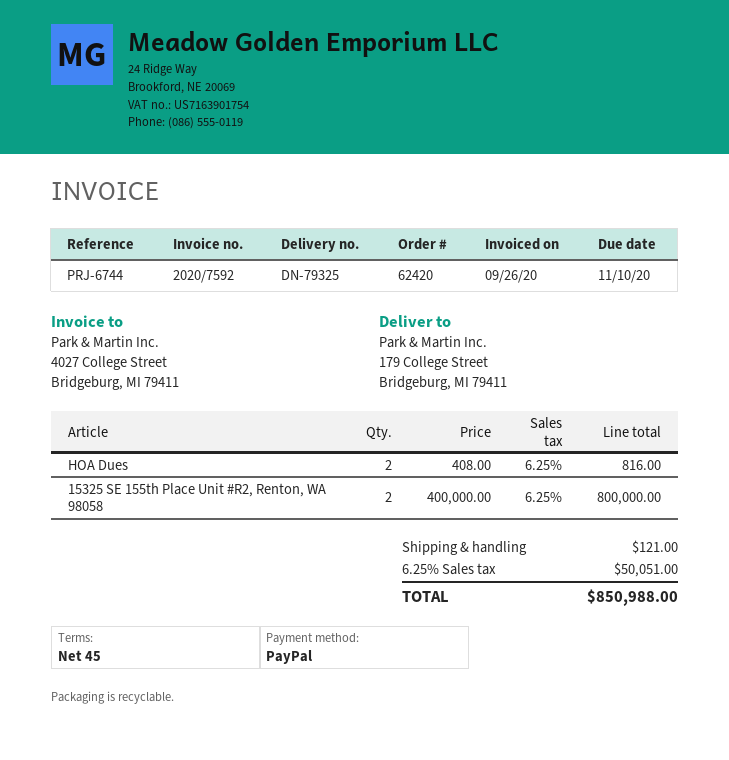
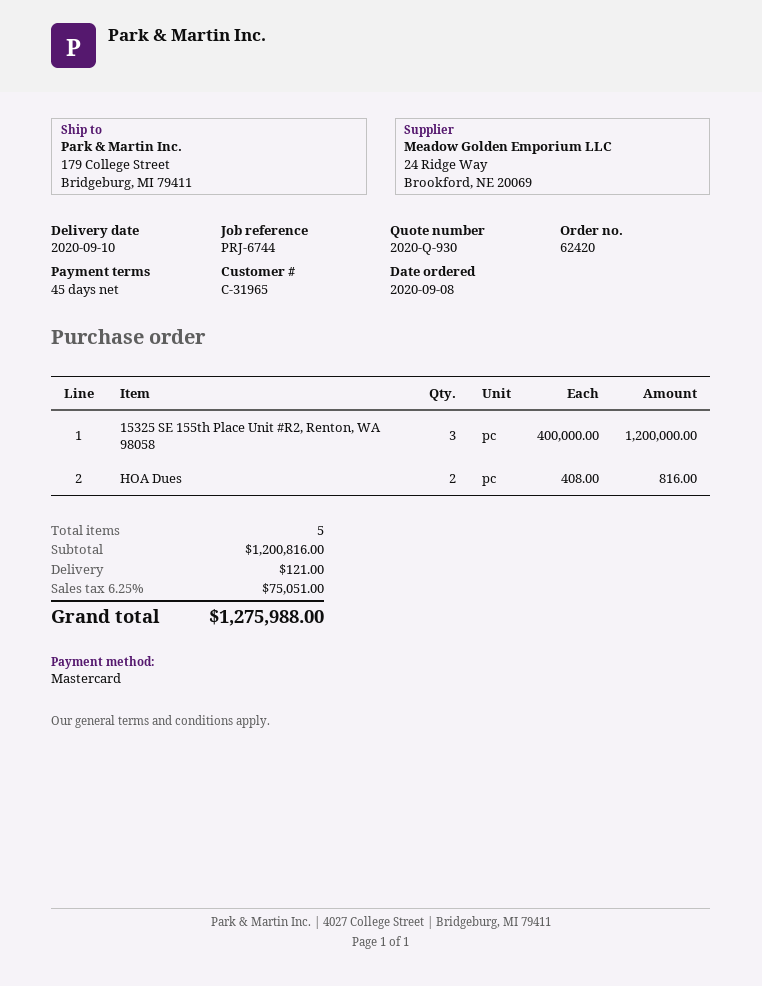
payment method: PayPal -> Mastercard
15325 SE 155th Place Unit #R2, Renton, WA 98058: 2 x 400000.00 = 800000.00 -> 3 x 400000.00 = 1200000.00
tax: 6.25% = 50051.00 -> 6.25% = 75051.00
total: 850988.00 -> 1275988.00

